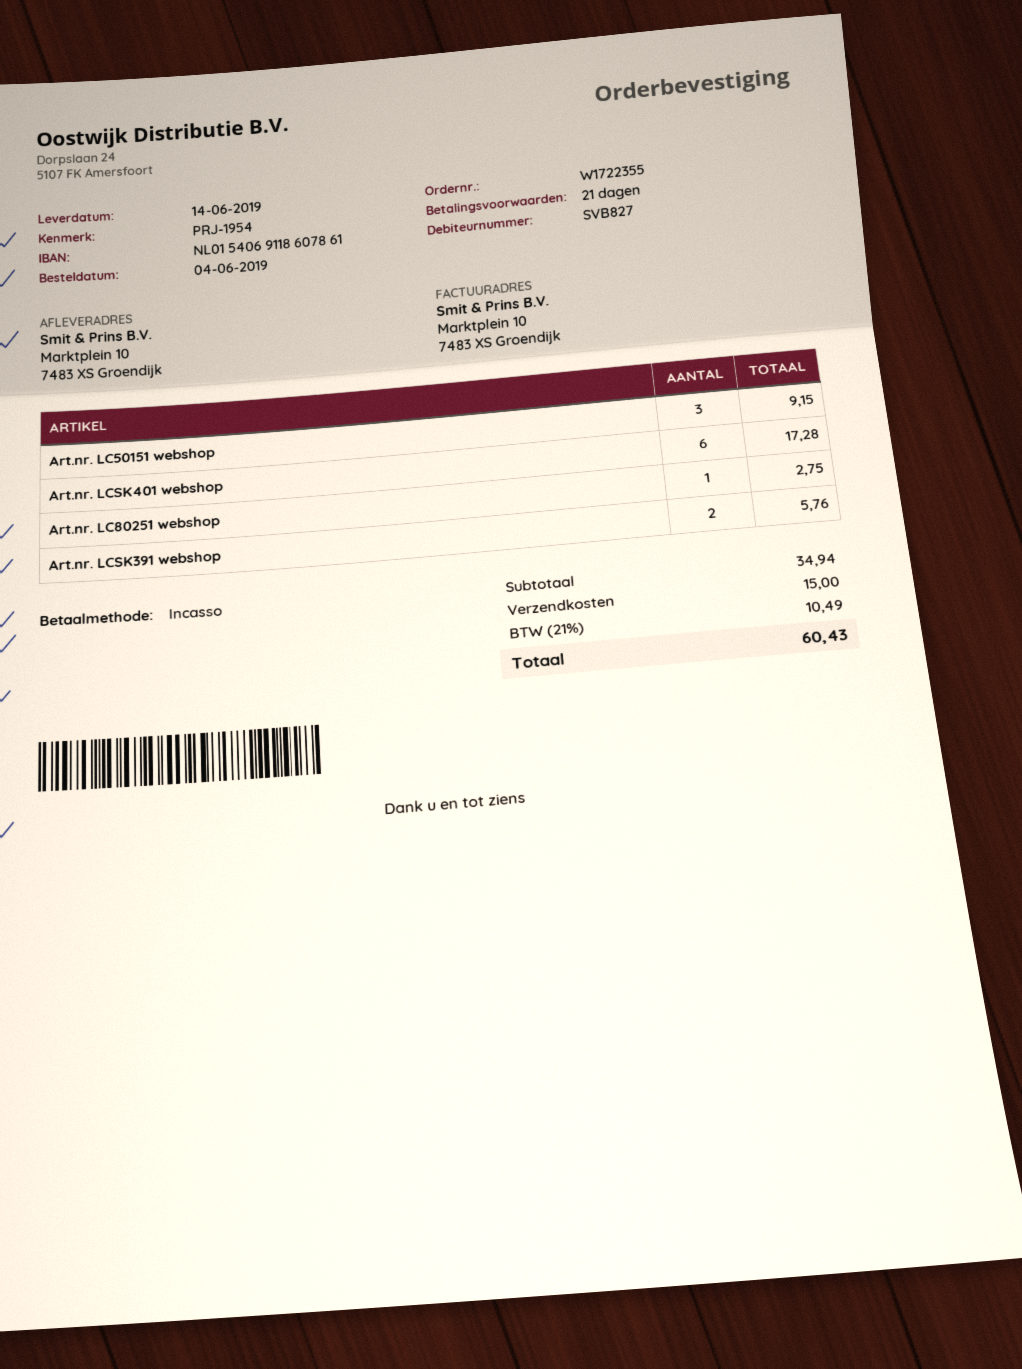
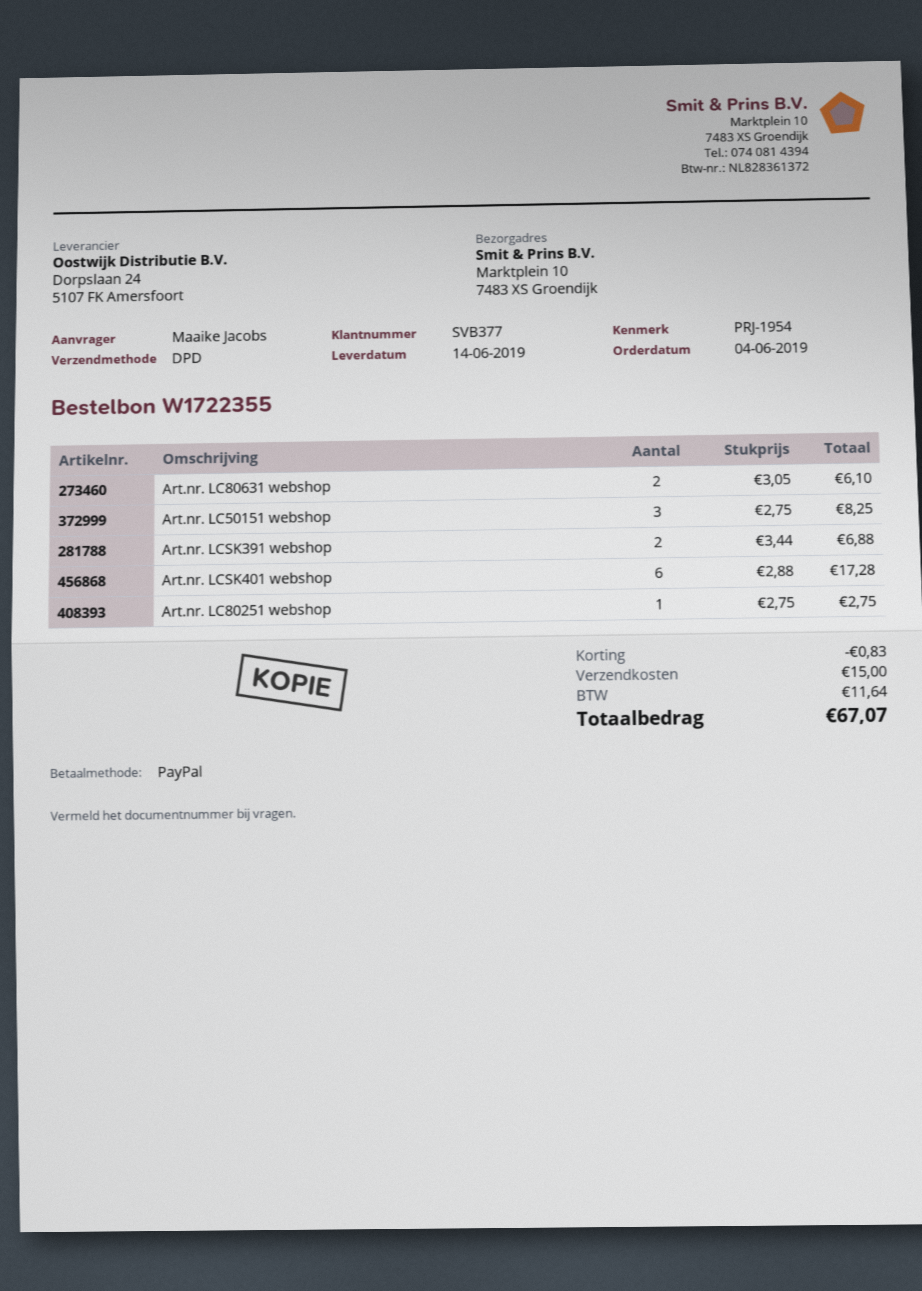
customer number: SVB827 -> SVB377
payment method: direct debit -> PayPal
Art.nr. LC50151 webshop: 3 for 9.15 -> 3 for 8.25
Art.nr. LCSK391 webshop: 2 for 5.76 -> 2 for 6.88
Art.nr. LC80631 webshop: none -> 2 for 6.10
discount: none -> 0.83
tax: 10.49 -> 11.64
total: 60.43 -> 67.07

